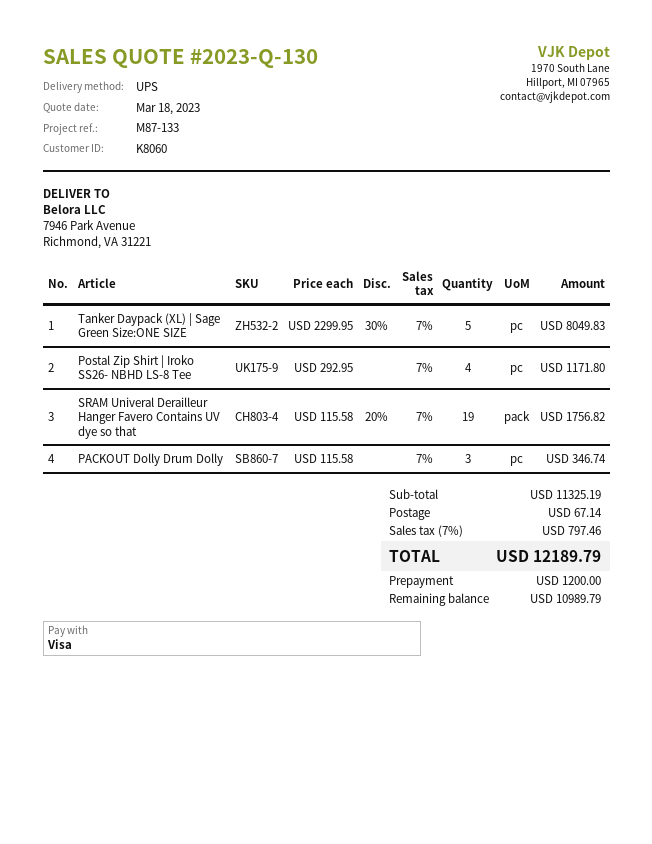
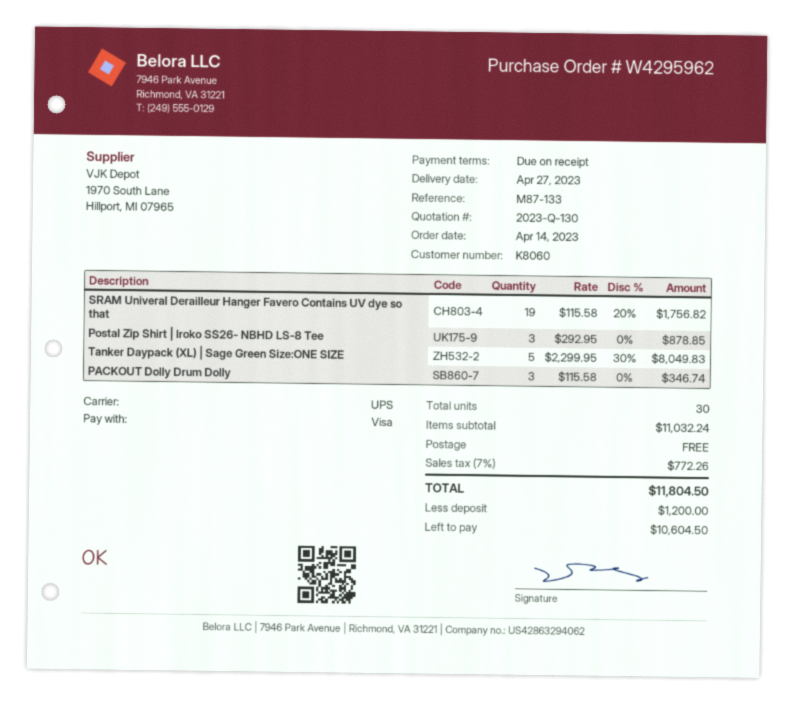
Postal Zip Shirt | Iroko SS26- NBHD LS-8 Tee: 4 x 292.95 = 1171.80 -> 3 x 292.95 = 878.85
subtotal: 11325.19 -> 11032.24
shipping: 67.14 -> 0.00
tax: 7% = 797.46 -> 7% = 772.26
total: 12189.79 -> 11804.50
balance: 10989.79 -> 10604.50

